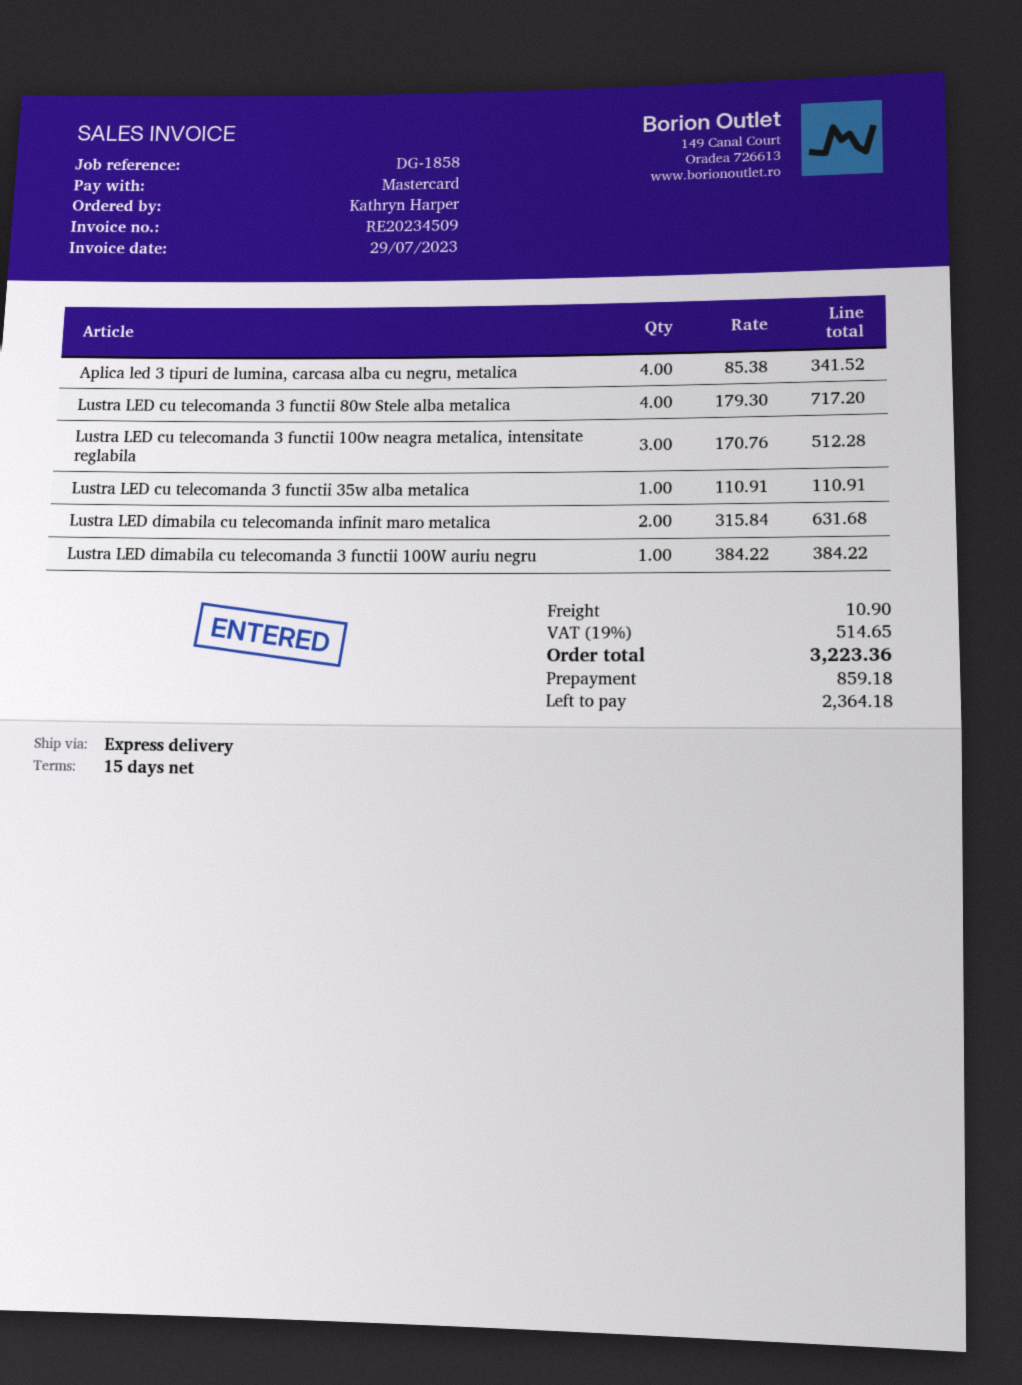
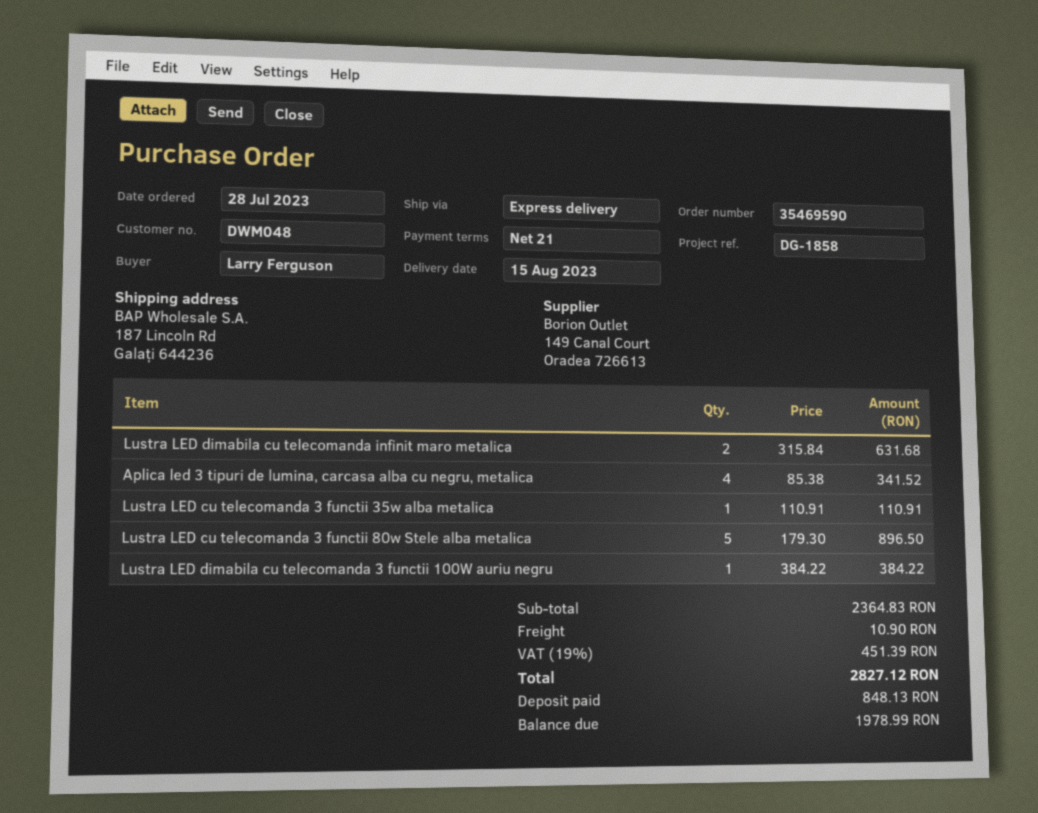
payment terms: 15 days -> 21 days
ordered by: Kathryn Harper -> Larry Ferguson
Lustra LED cu telecomanda 3 functii 80w Stele alba metalica: 4 x 179.30 = 717.20 -> 5 x 179.30 = 896.50
Lustra LED cu telecomanda 3 functii 100w neagra metalica, intensitate reglabila: 3 x 170.76 = 512.28 -> none
tax: 19% = 514.65 -> 19% = 451.39
total: 3223.36 -> 2827.12
deposit: 859.18 -> 848.13
balance: 2364.18 -> 1978.99

